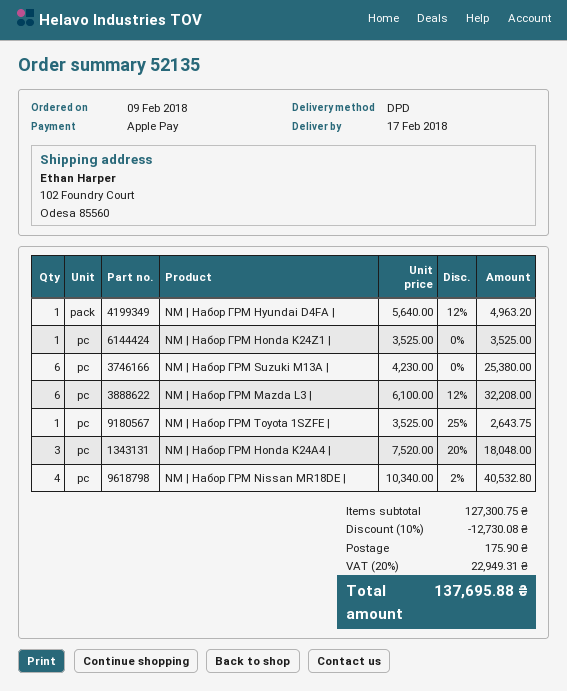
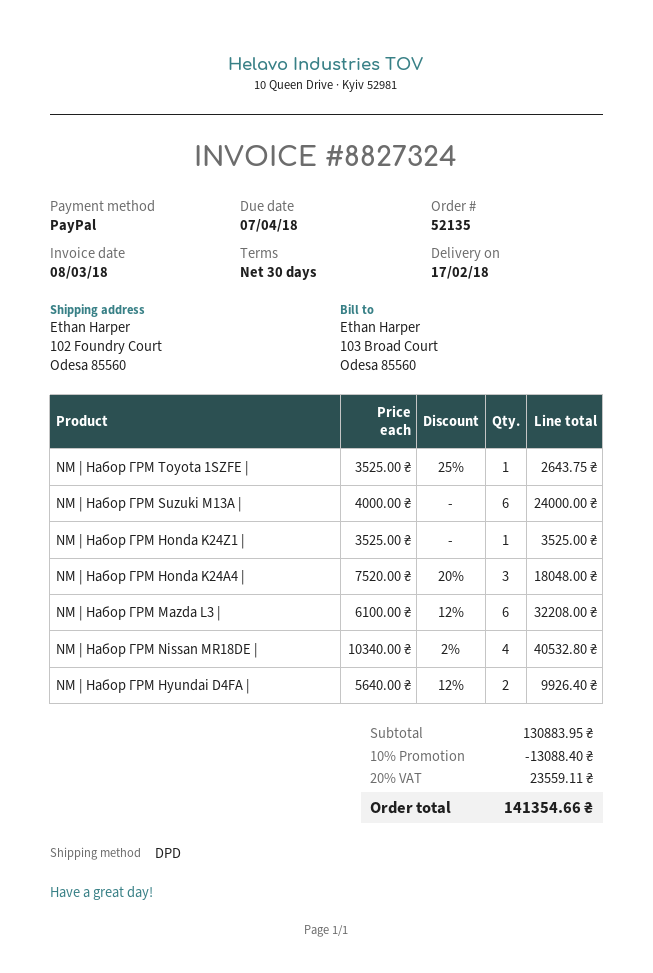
payment method: Apple Pay -> PayPal
NM | Набор ГРМ Hyundai D4FA |: 1 x 5640.00 - 12% = 4963.20 -> 2 x 5640.00 - 12% = 9926.40
NM | Набор ГРМ Suzuki M13A |: 6 x 4230.00 = 25380.00 -> 6 x 4000.00 = 24000.00
subtotal: 127300.75 -> 130883.95
discount: 10% = 12730.08 -> 10% = 13088.40
shipping: 175.90 -> none
tax: 20% = 22949.31 -> 20% = 23559.11
total: 137695.88 -> 141354.66

